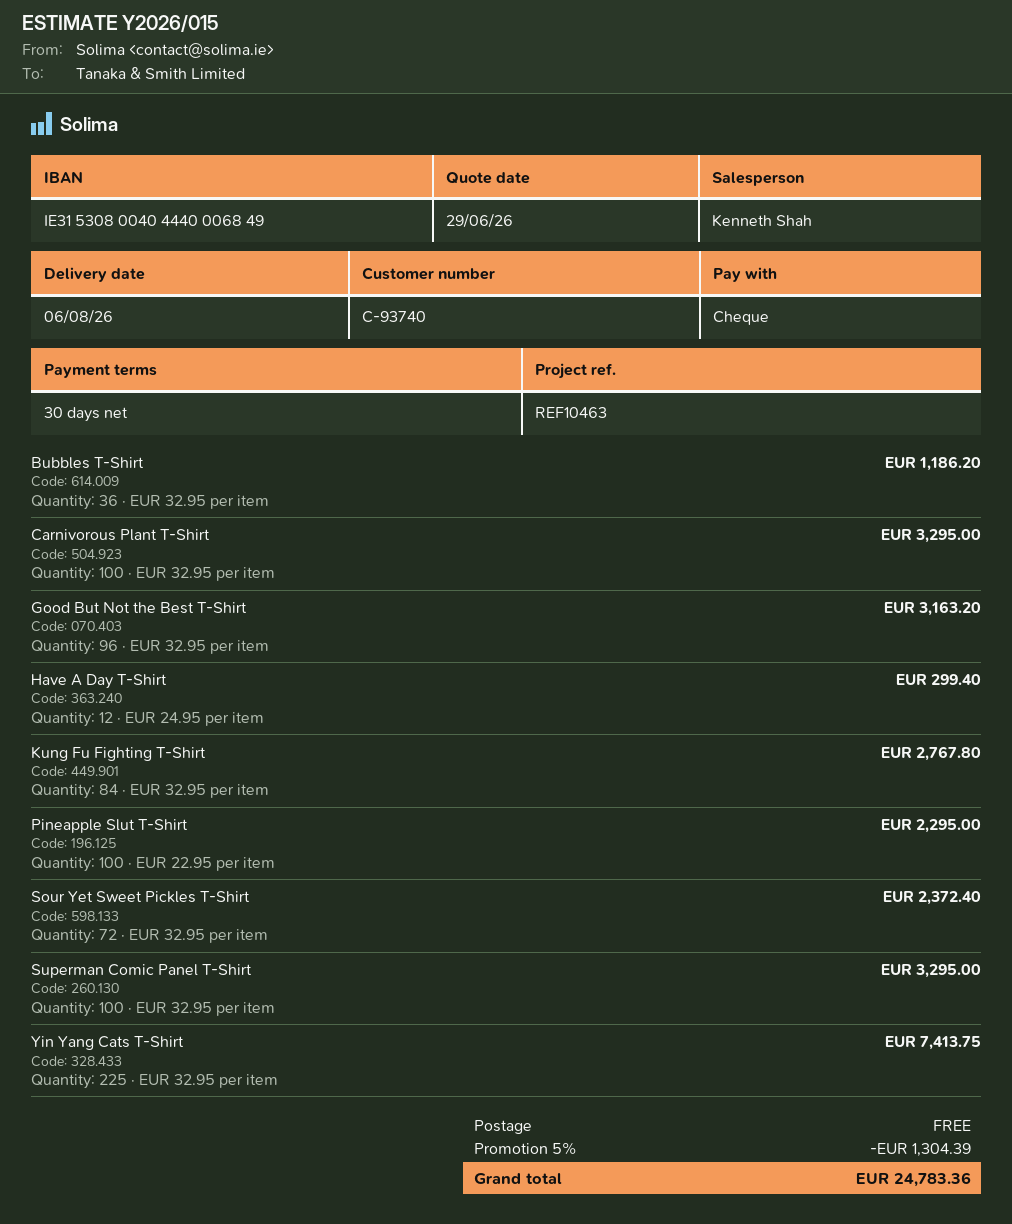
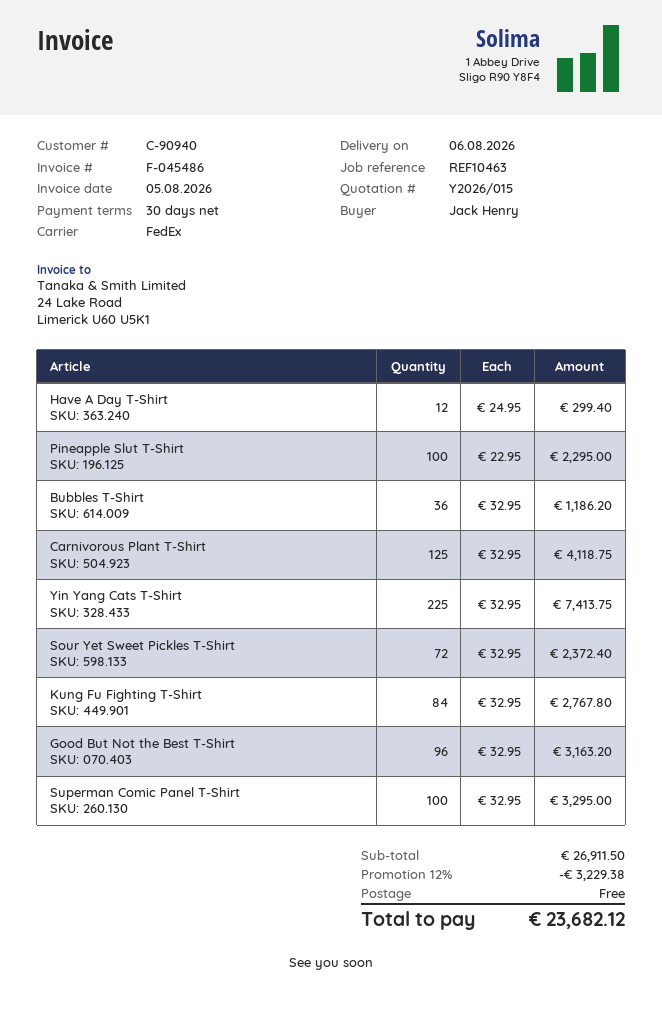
customer number: C-93740 -> C-90940
Carnivorous Plant T-Shirt: 100 x 32.95 = 3295.00 -> 125 x 32.95 = 4118.75
discount: 5% = 1304.39 -> 12% = 3229.38
total: 24783.36 -> 23682.12

